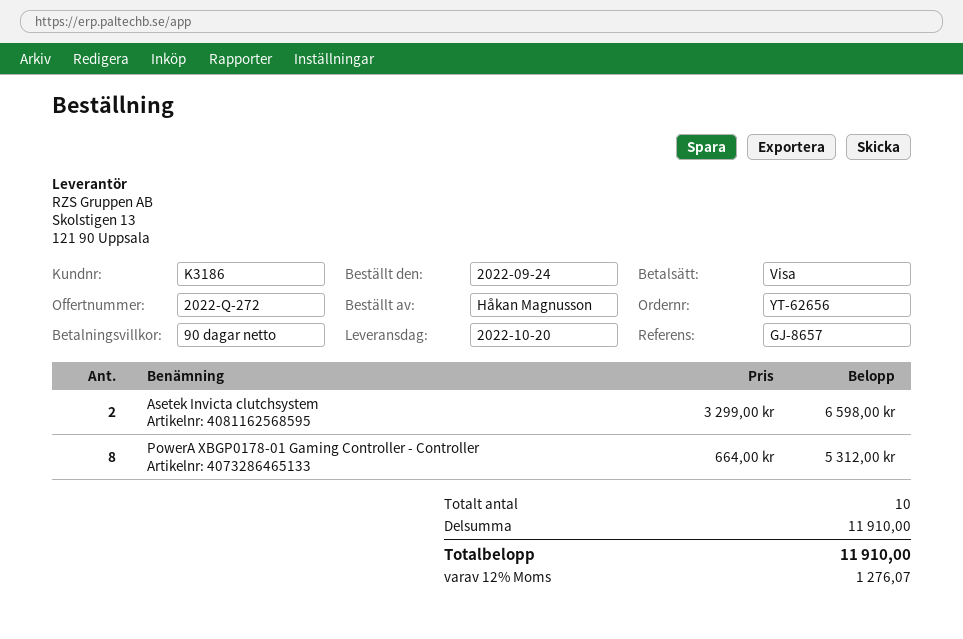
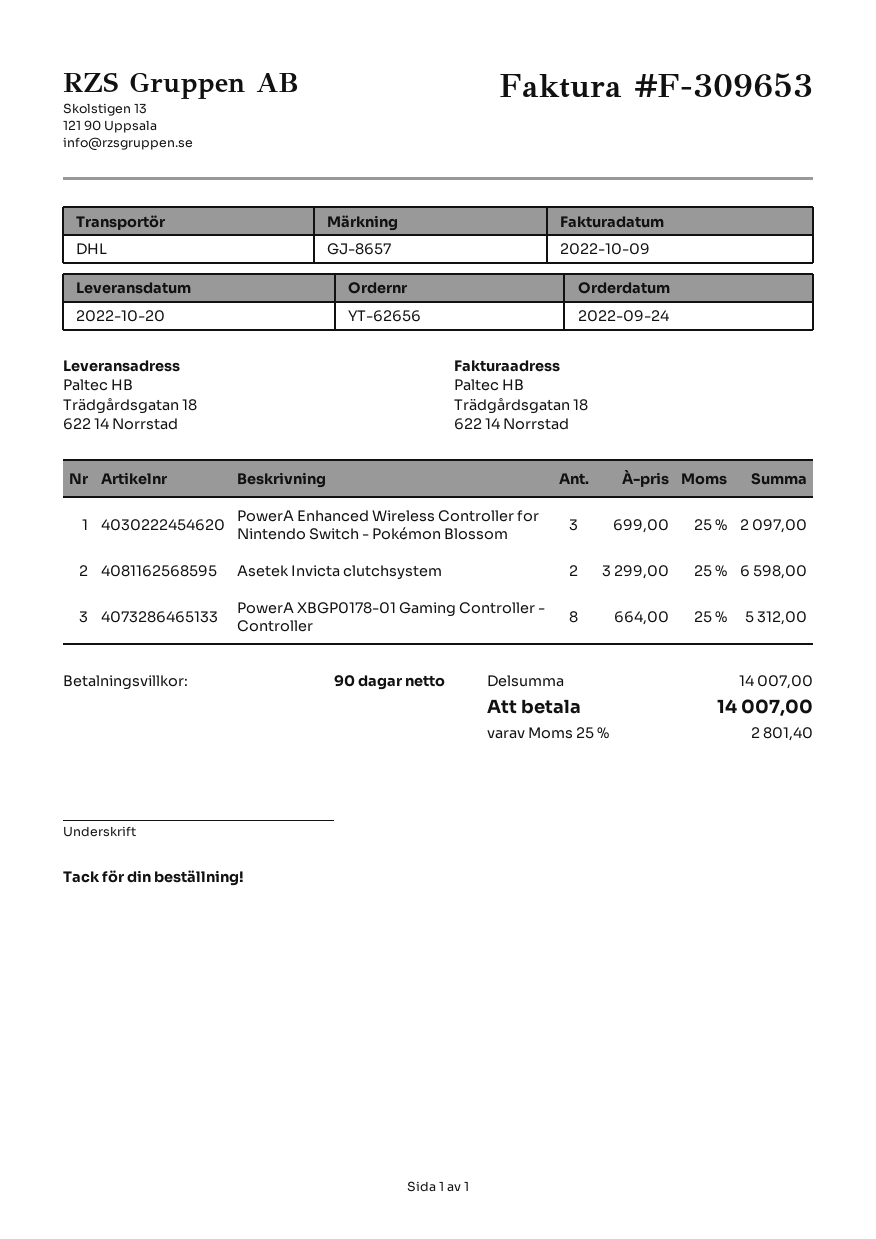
PowerA Enhanced Wireless Controller for Nintendo Switch - Pokémon Blossom: none -> 3 x 699.00 = 2097.00
subtotal: 11910.00 -> 14007.00
tax: 12% = 1276.07 -> 25% = 2801.40
total: 11910.00 -> 14007.00

